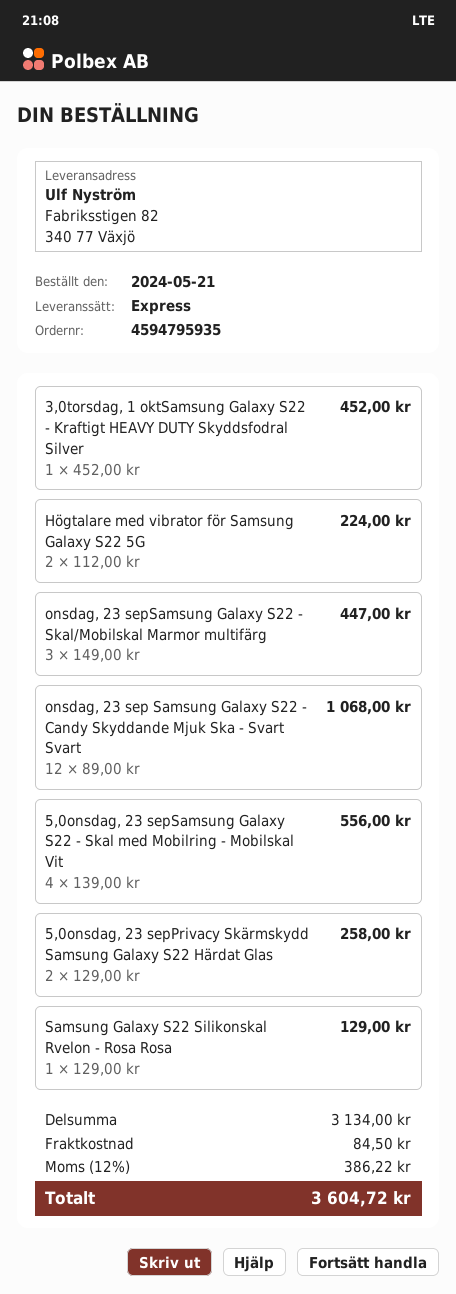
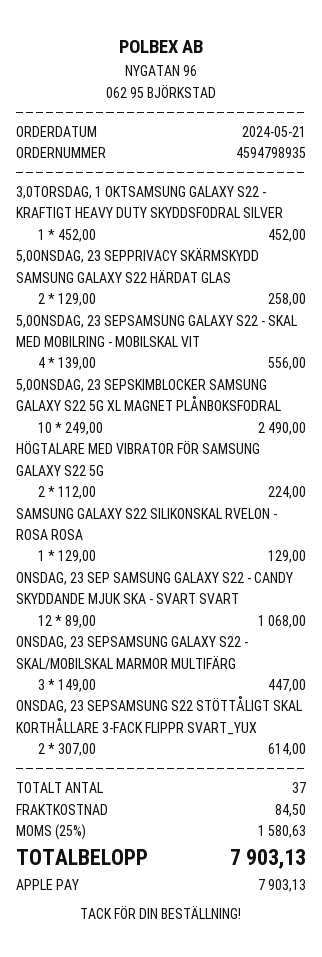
order number: 4594795935 -> 4594798935
5,0ONSDAG, 23 SEPSKIMBLOCKER SAMSUNG GALAXY S22 5G XL MAGNET PLÅNBOKSFODRAL: none -> 10 x 249.00 = 2490.00
ONSDAG, 23 SEPSAMSUNG S22 STÖTTÅLIGT SKAL KORTHÅLLARE 3-FACK FLIPPR SVART_YUX: none -> 2 x 307.00 = 614.00
tax: 12% = 386.22 -> 25% = 1580.63
total: 3604.72 -> 7903.13

